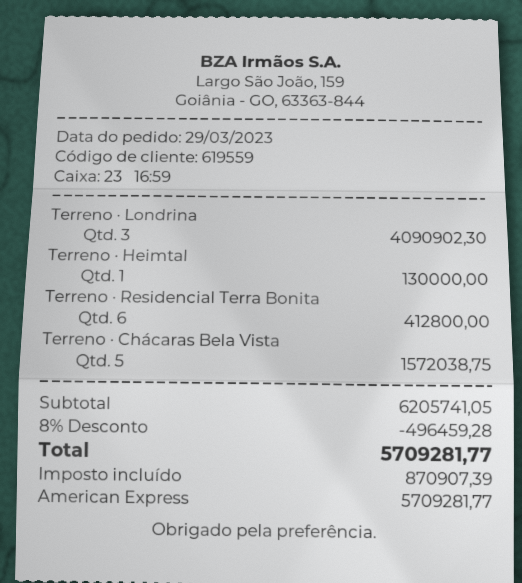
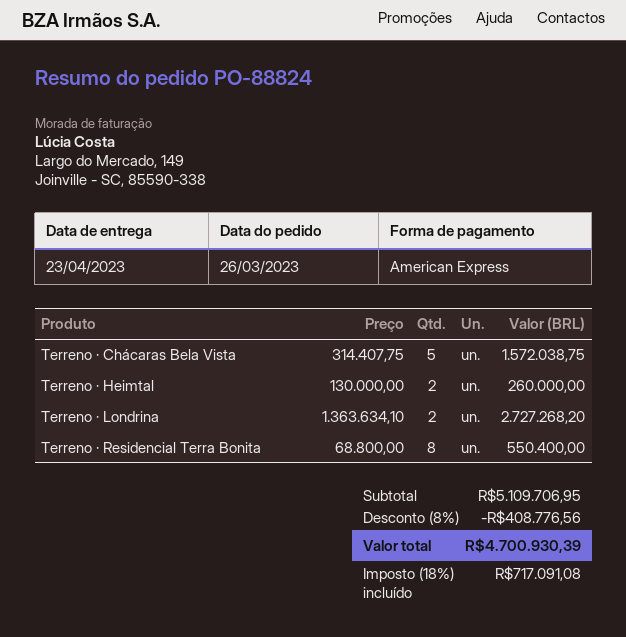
order date: 2023-03-29 -> 2023-03-26
Terreno · Londrina: 3 for 4090902.30 -> 2 for 2727268.20
Terreno · Heimtal: 1 for 130000.00 -> 2 for 260000.00
Terreno · Residencial Terra Bonita: 6 for 412800.00 -> 8 for 550400.00
subtotal: 6205741.05 -> 5109706.95
discount: 8% = 496459.28 -> 8% = 408776.56
tax: 870907.39 -> 717091.08
total: 5709281.77 -> 4700930.39

